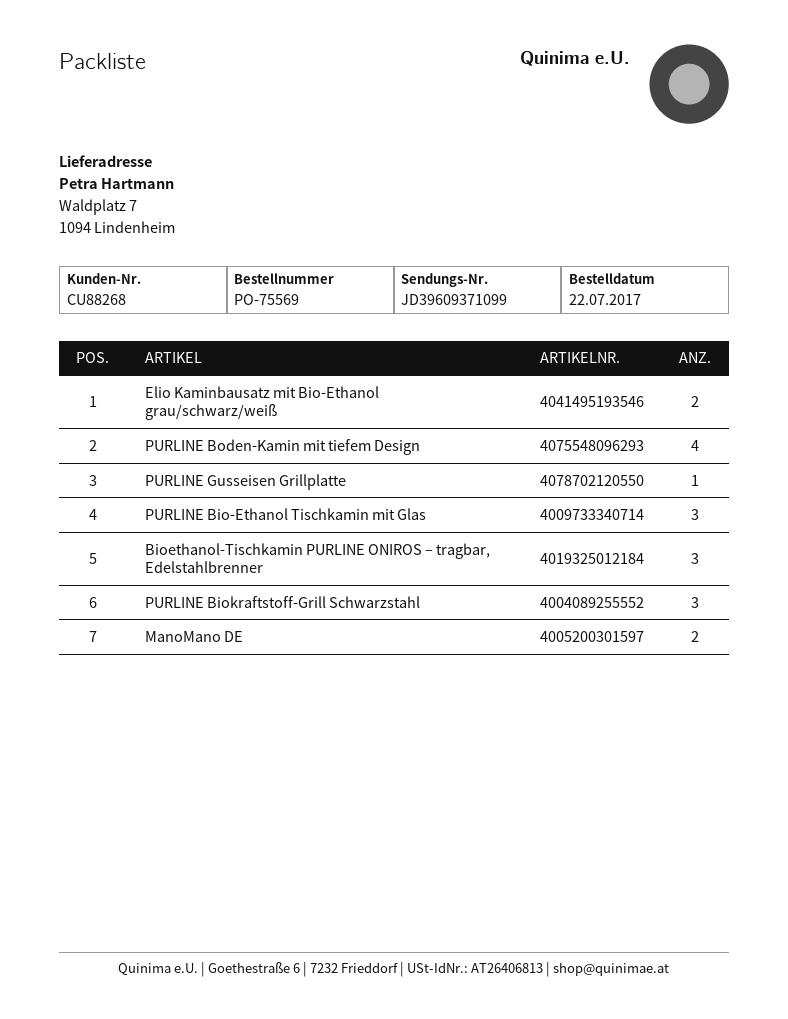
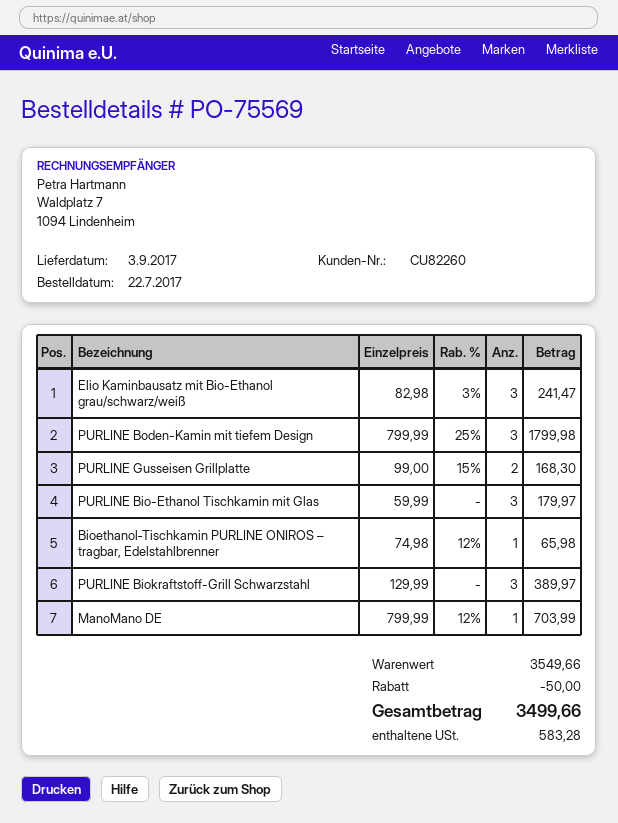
customer number: CU88268 -> CU82260
Elio Kaminbausatz mit Bio-Ethanol grau/schwarz/weiß: 2 -> 3
PURLINE Boden-Kamin mit tiefem Design: 4 -> 3
PURLINE Gusseisen Grillplatte: 1 -> 2
Bioethanol‑Tischkamin PURLINE ONIROS – tragbar, Edelstahlbrenner: 3 -> 1
ManoMano DE: 2 -> 1

